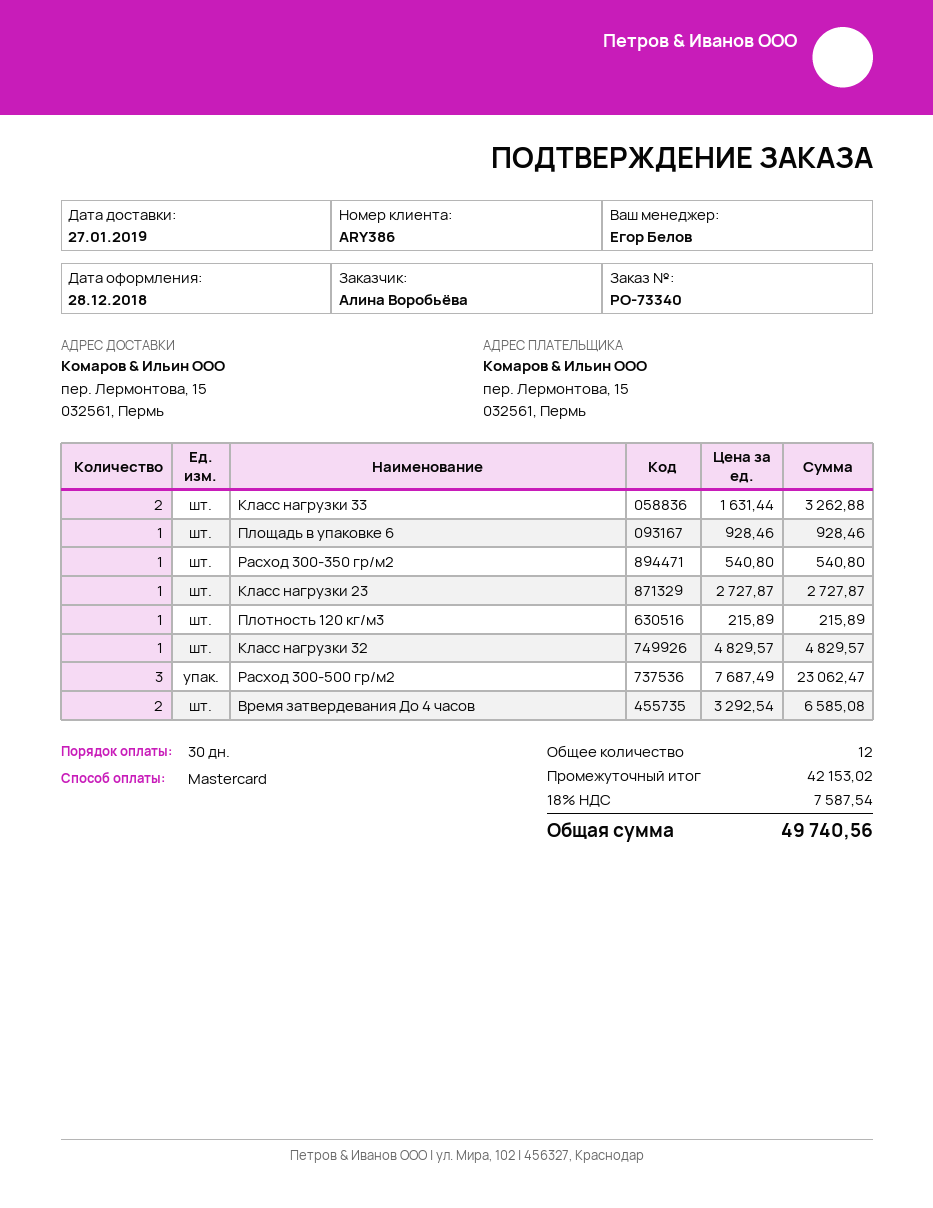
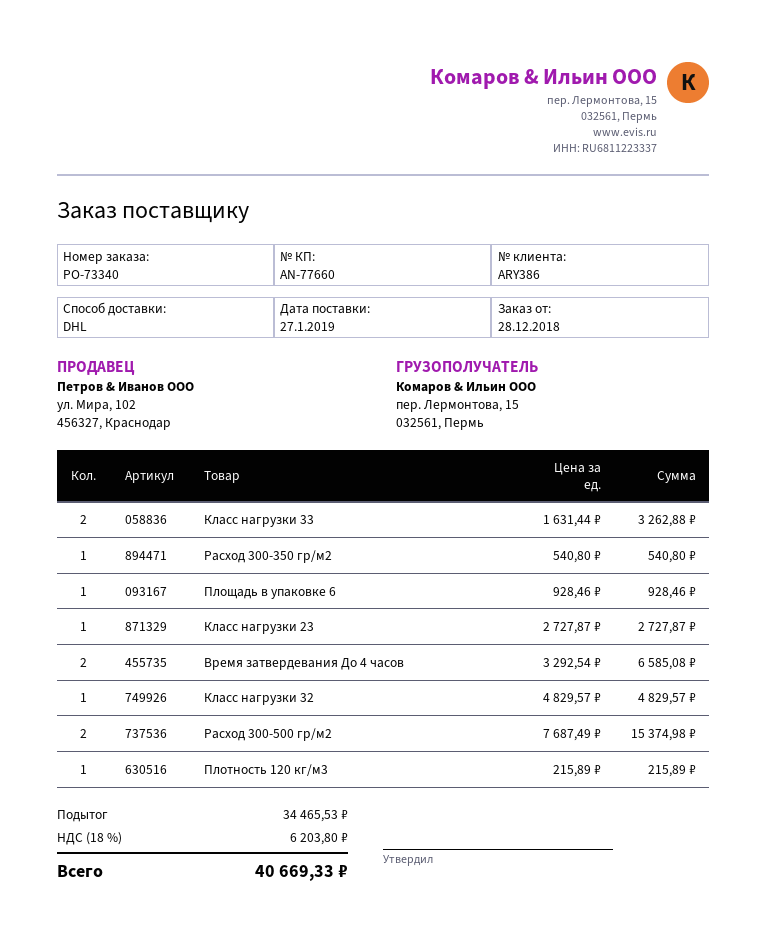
Расход 300-500 гр/м2: 3 x 7687.49 = 23062.47 -> 2 x 7687.49 = 15374.98
subtotal: 42153.02 -> 34465.53
tax: 18% = 7587.54 -> 18% = 6203.80
total: 49740.56 -> 40669.33

